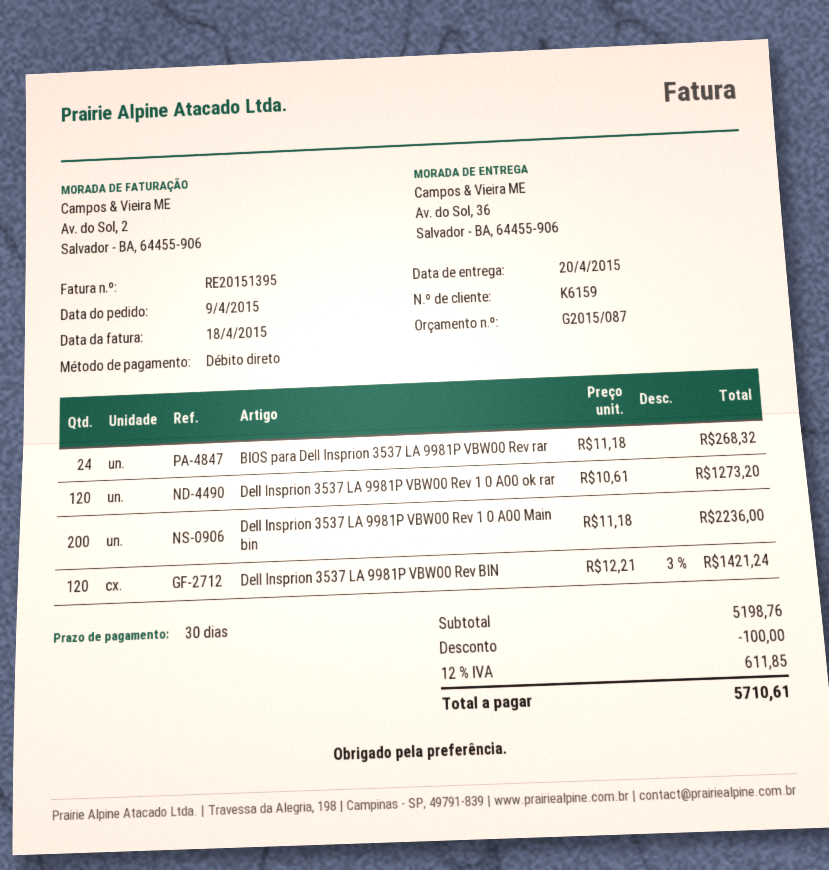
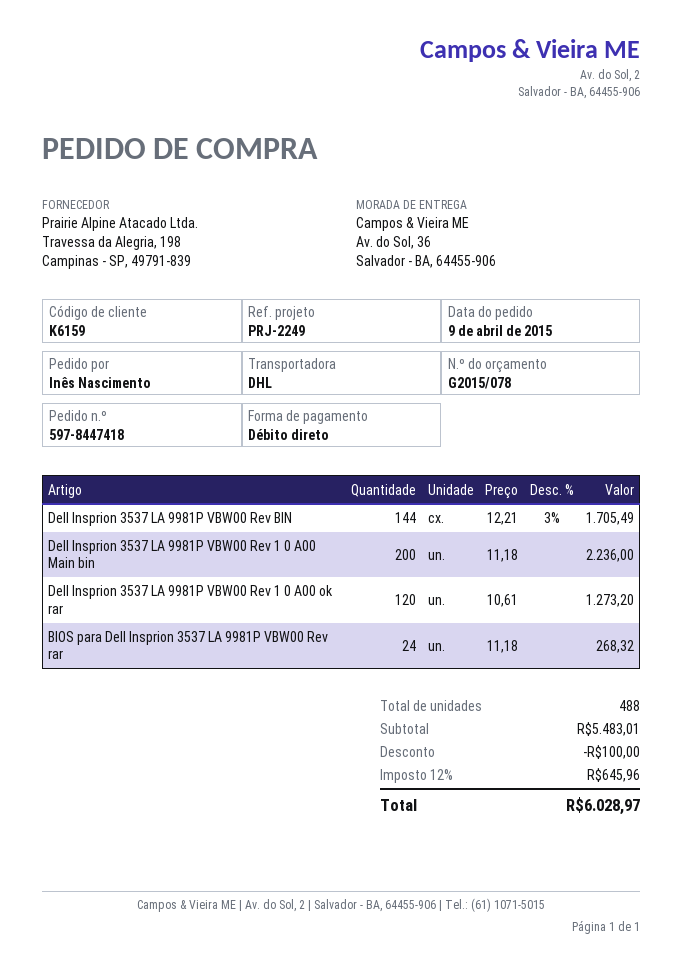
quote number: G2015/087 -> G2015/078
Dell Insprion 3537 LA 9981P VBW00 Rev BIN: 120 x 12.21 - 3% = 1421.24 -> 144 x 12.21 - 3% = 1705.49
subtotal: 5198.76 -> 5483.01
tax: 12% = 611.85 -> 12% = 645.96
total: 5710.61 -> 6028.97

